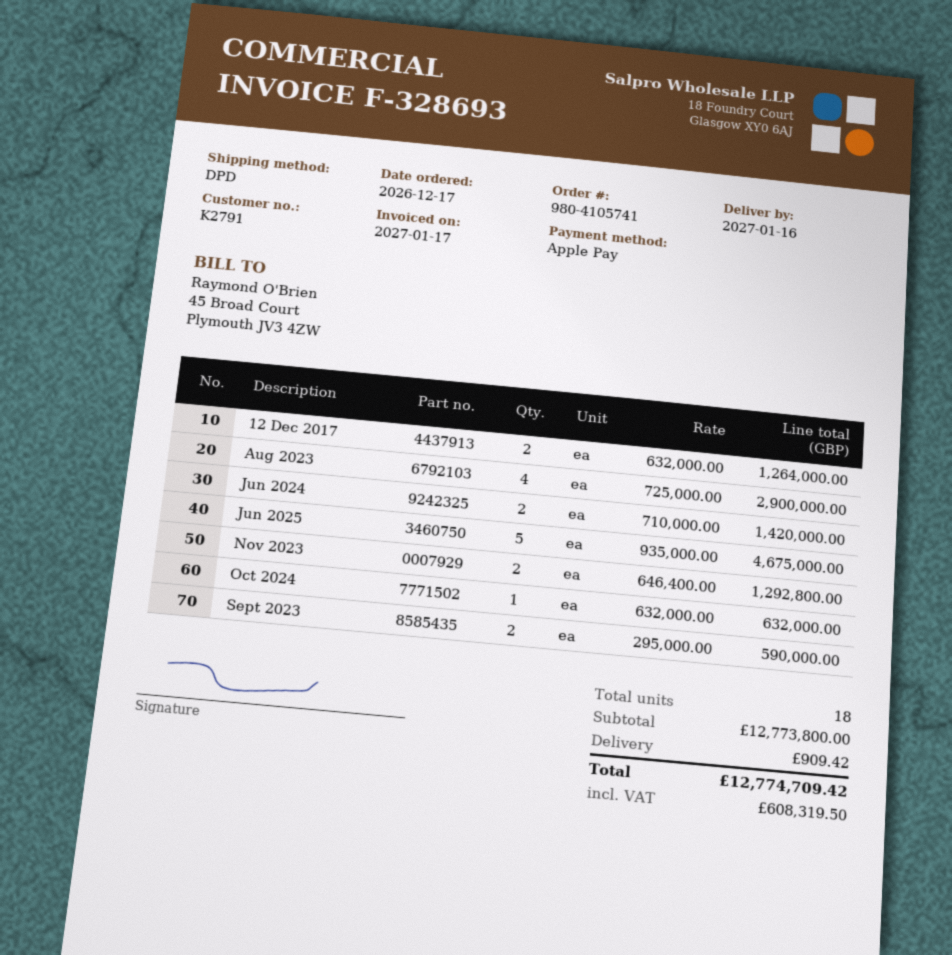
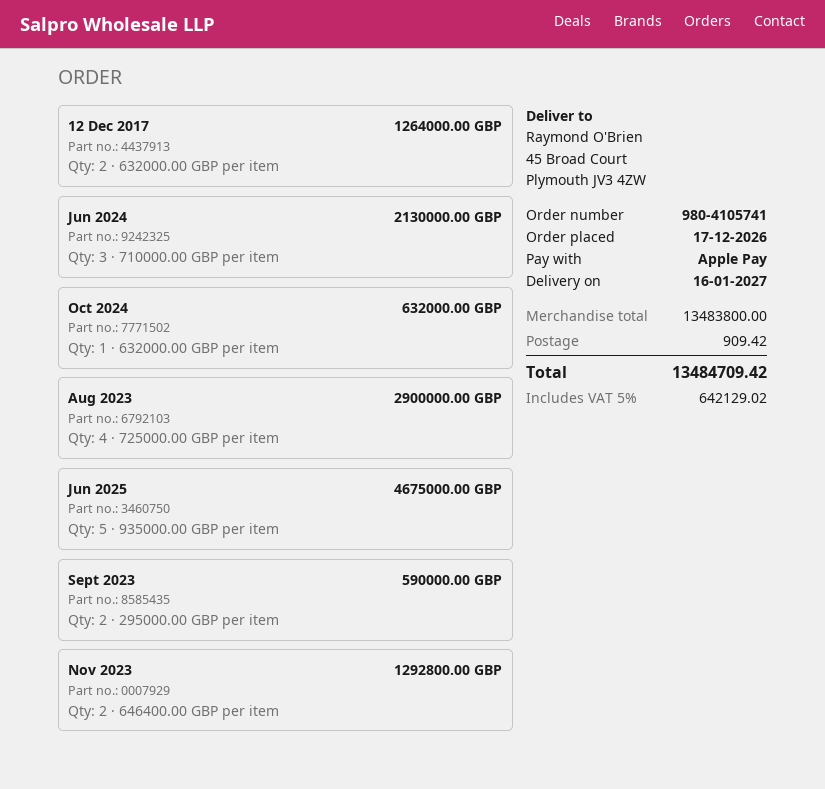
Jun 2024: 2 x 710000.00 = 1420000.00 -> 3 x 710000.00 = 2130000.00
subtotal: 12773800.00 -> 13483800.00
tax: 608319.50 -> 642129.02
total: 12774709.42 -> 13484709.42

